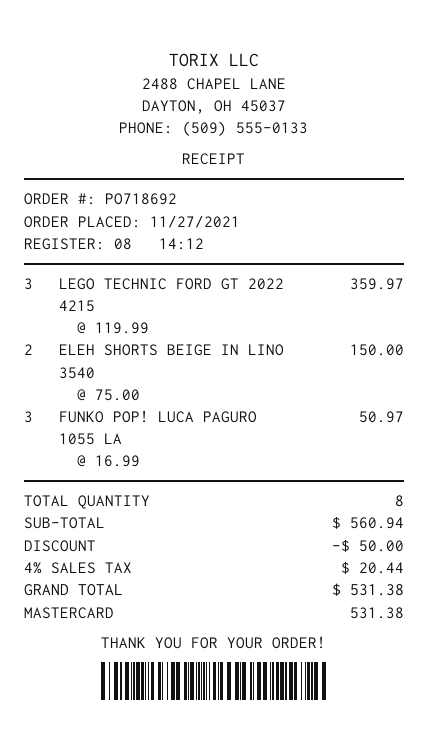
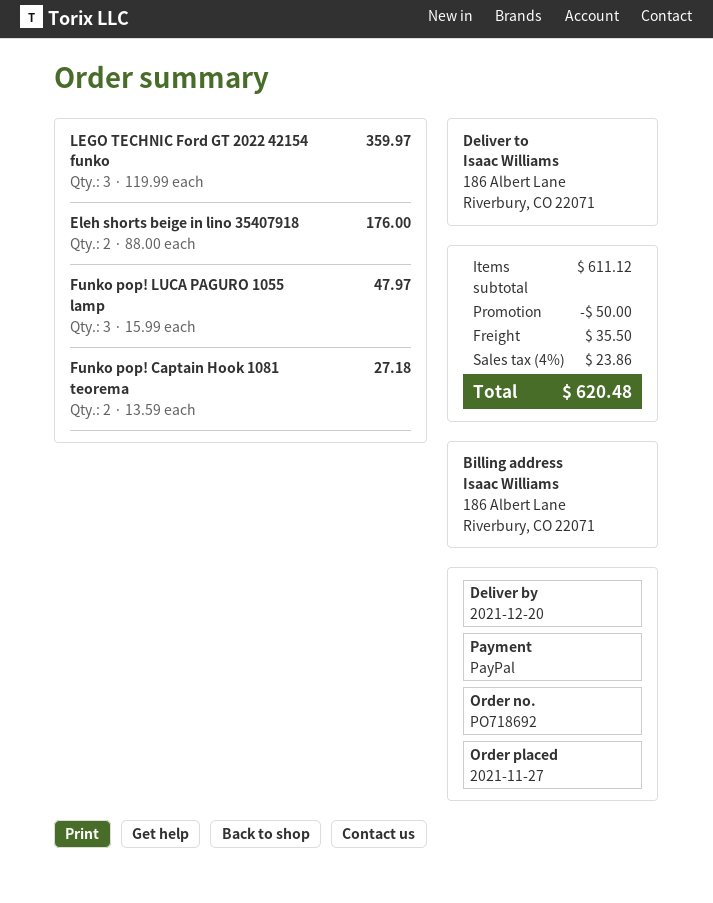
payment method: Mastercard -> PayPal
ELEH SHORTS BEIGE IN LINO 3540: 2 x 75.00 = 150.00 -> 2 x 88.00 = 176.00
FUNKO POP! LUCA PAGURO 1055 LA: 3 x 16.99 = 50.97 -> 3 x 15.99 = 47.97
Funko pop! Captain Hook 1081 teorema: none -> 2 x 13.59 = 27.18
subtotal: 560.94 -> 611.12
shipping: none -> 35.50
tax: 4% = 20.44 -> 4% = 23.86
total: 531.38 -> 620.48

